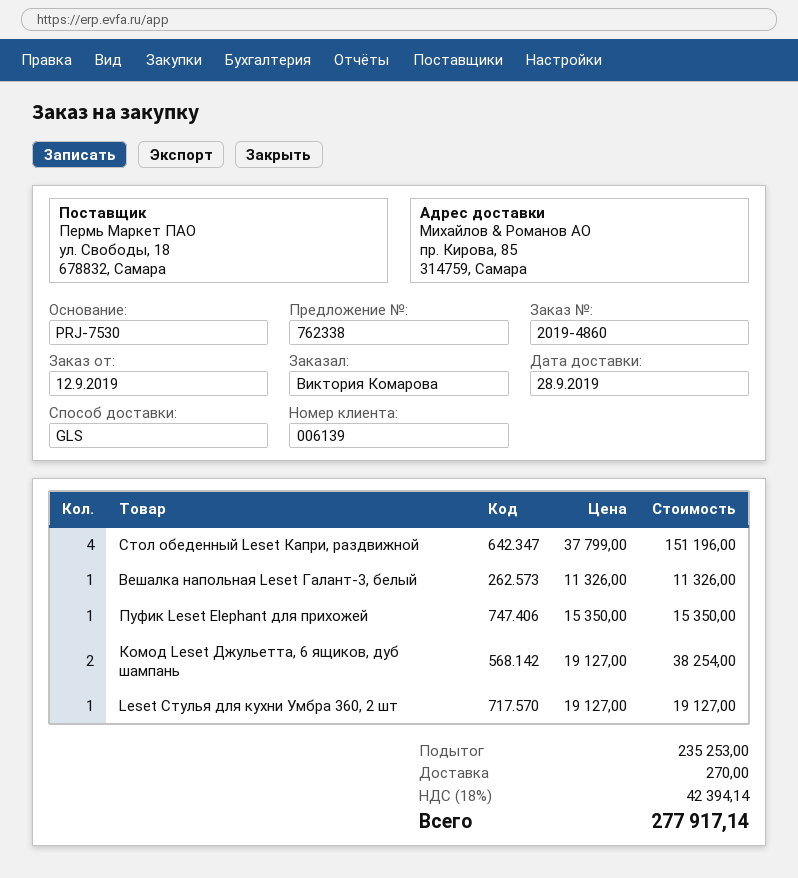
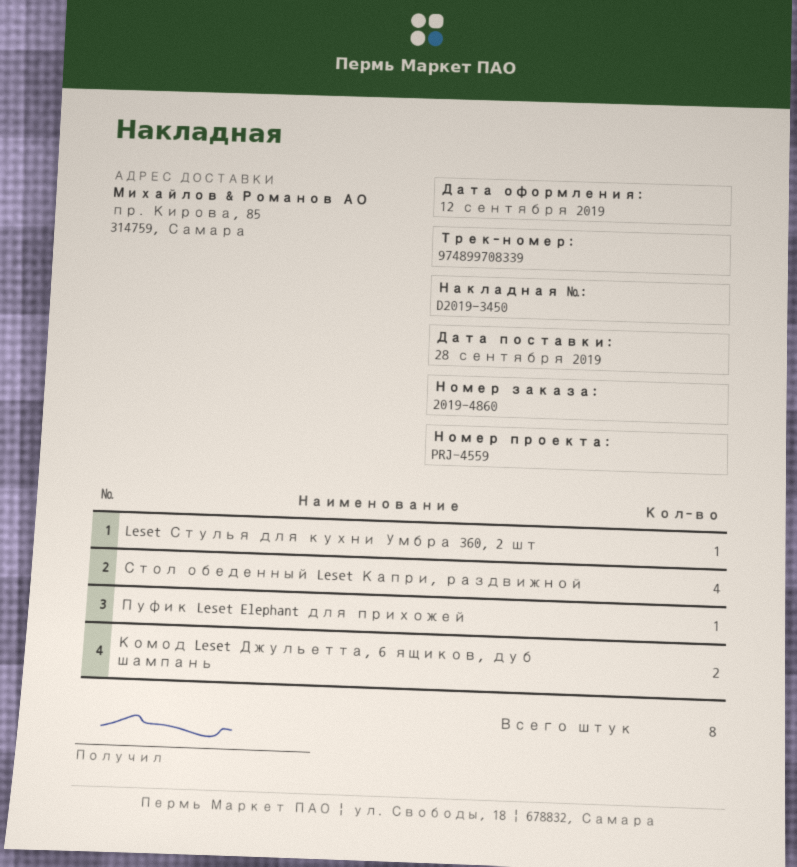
reference: PRJ-7530 -> PRJ-4559
Вешалка напольная Leset Галант-3, белый: 1 -> none

